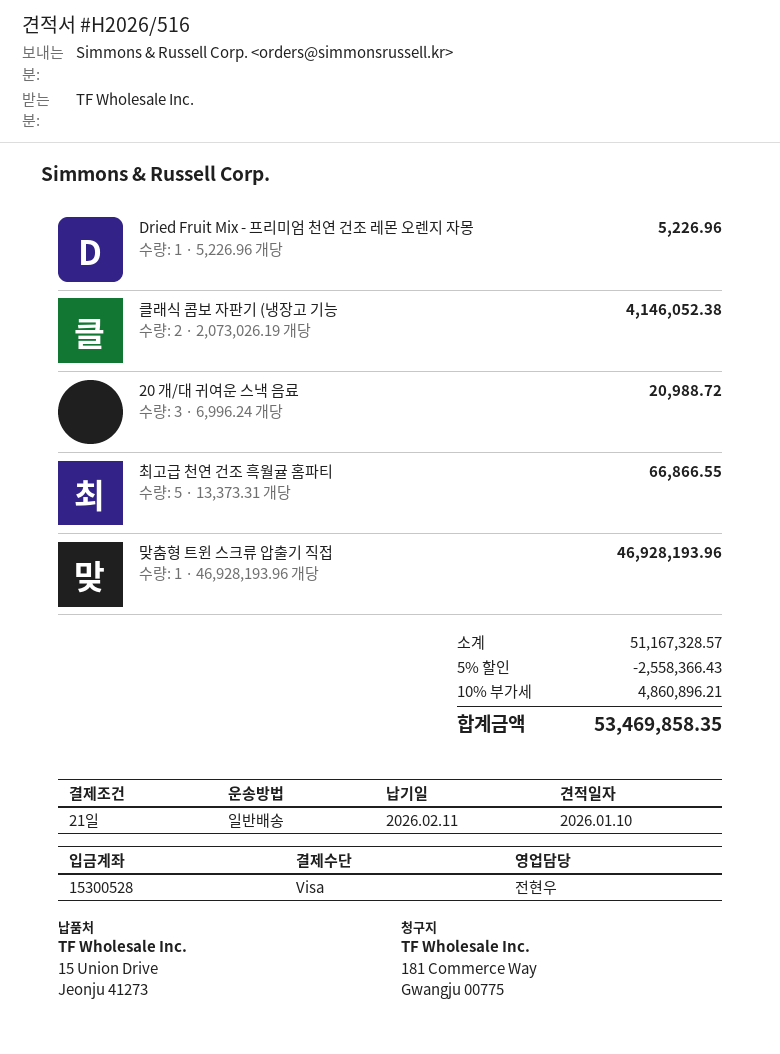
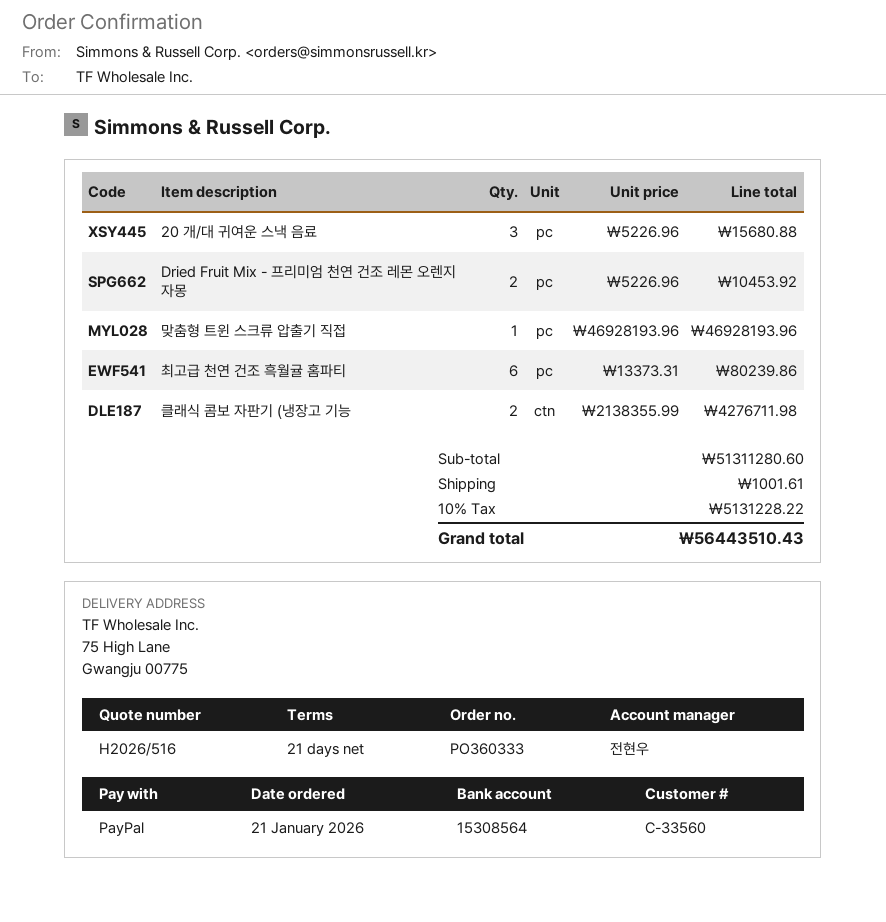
payment method: Visa -> PayPal
bank account: 15300528 -> 15308564
ship to: 15 Union Drive, Jeonju 41273 -> 75 High Lane, Gwangju 00775
Dried Fruit Mix - 프리미엄 천연 건조 레몬 오렌지 자몽: 1 x 5226.96 = 5226.96 -> 2 x 5226.96 = 10453.92
클래식 콤보 자판기 (냉장고 기능: 2 x 2073026.19 = 4146052.38 -> 2 x 2138355.99 = 4276711.98
20 개/대 귀여운 스낵 음료: 3 x 6996.24 = 20988.72 -> 3 x 5226.96 = 15680.88
최고급 천연 건조 흑월귤 홈파티: 5 x 13373.31 = 66866.55 -> 6 x 13373.31 = 80239.86
subtotal: 51167328.57 -> 51311280.60
discount: 5% = 2558366.43 -> none
shipping: none -> 1001.61
tax: 10% = 4860896.21 -> 10% = 5131228.22
total: 53469858.35 -> 56443510.43

